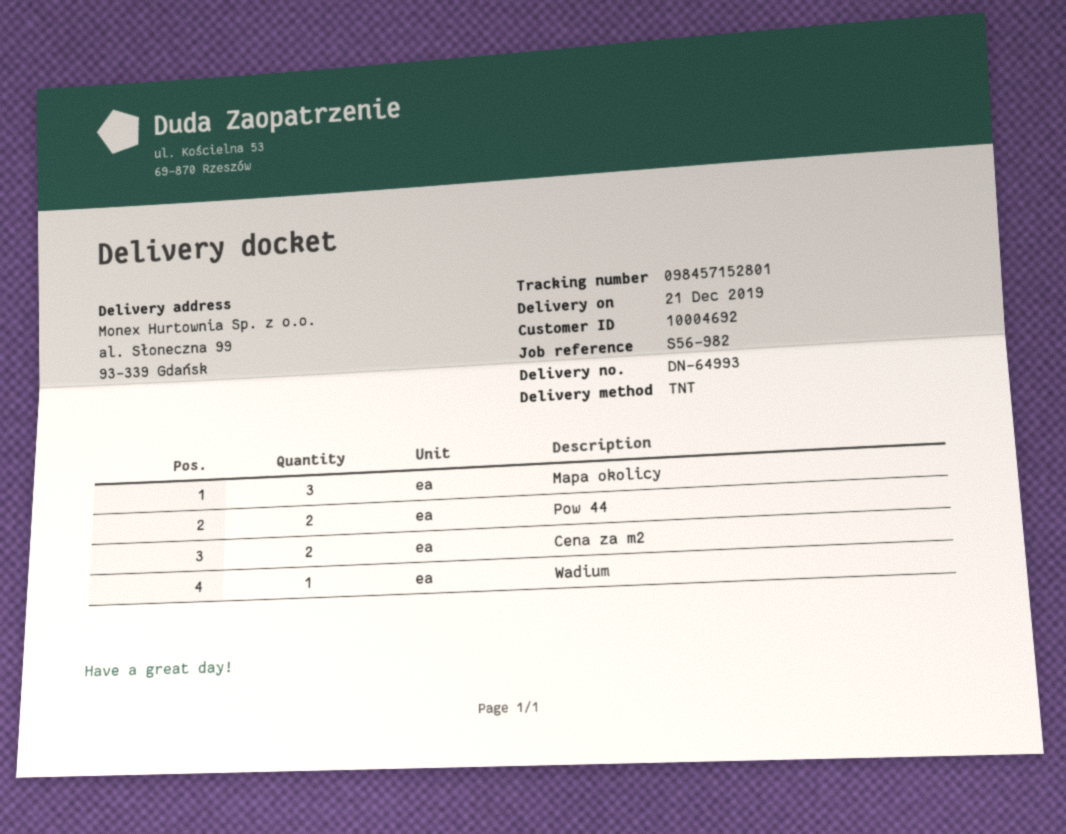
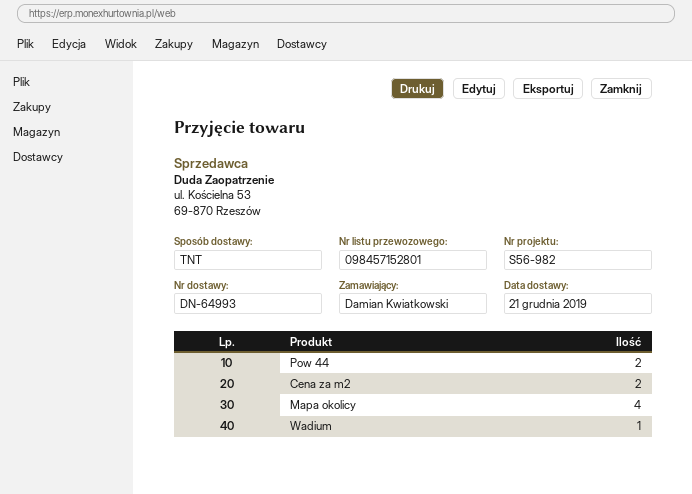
Mapa okolicy: 3 -> 4

